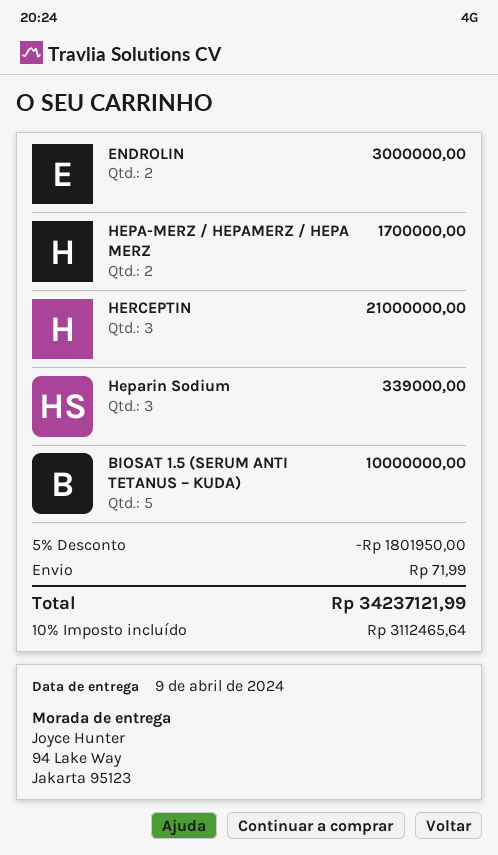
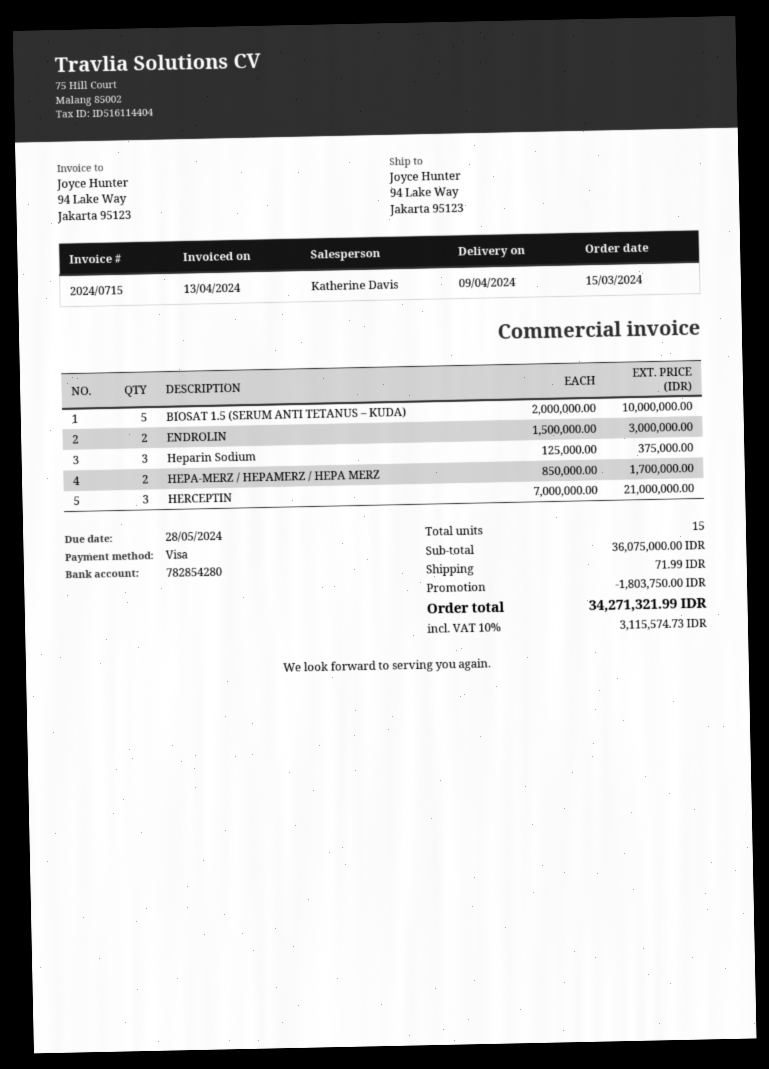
Heparin Sodium: 3 for 339000.00 -> 3 for 375000.00
discount: 1801950.00 -> 1803750.00
tax: 10% = 3112465.64 -> 10% = 3115574.73
total: 34237121.99 -> 34271321.99

